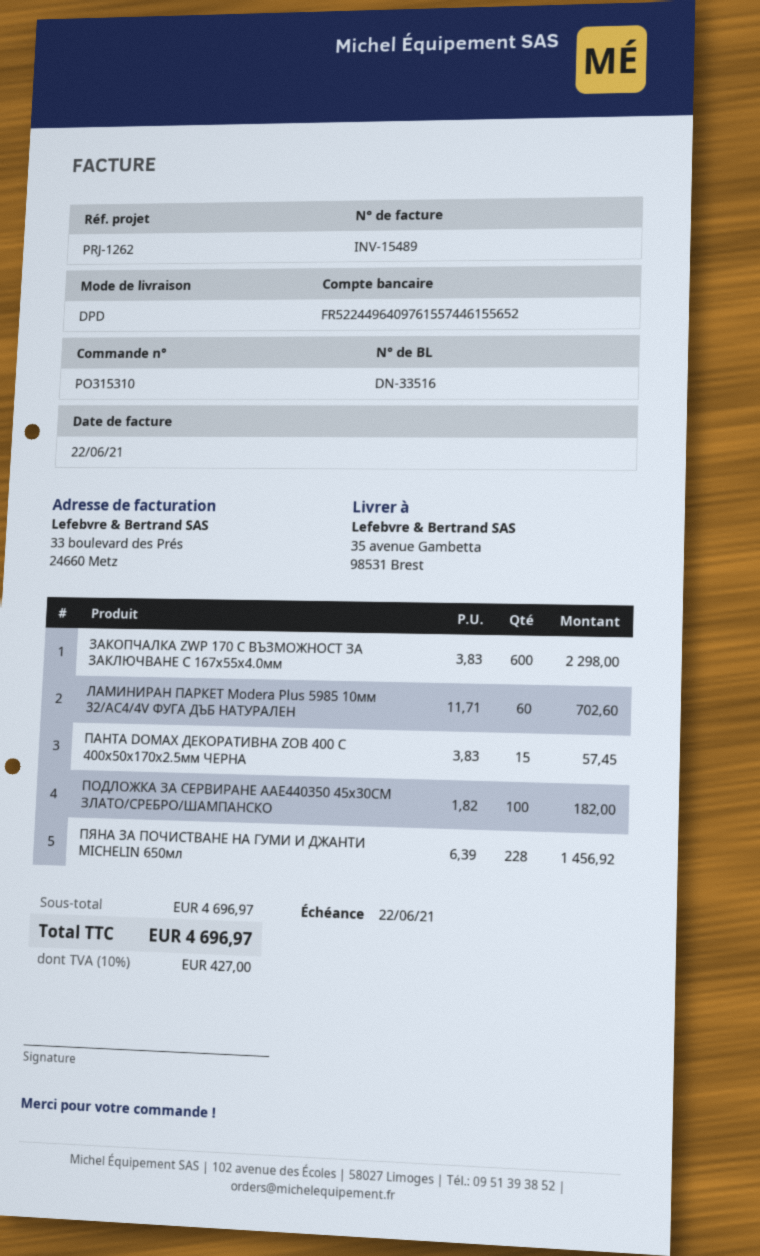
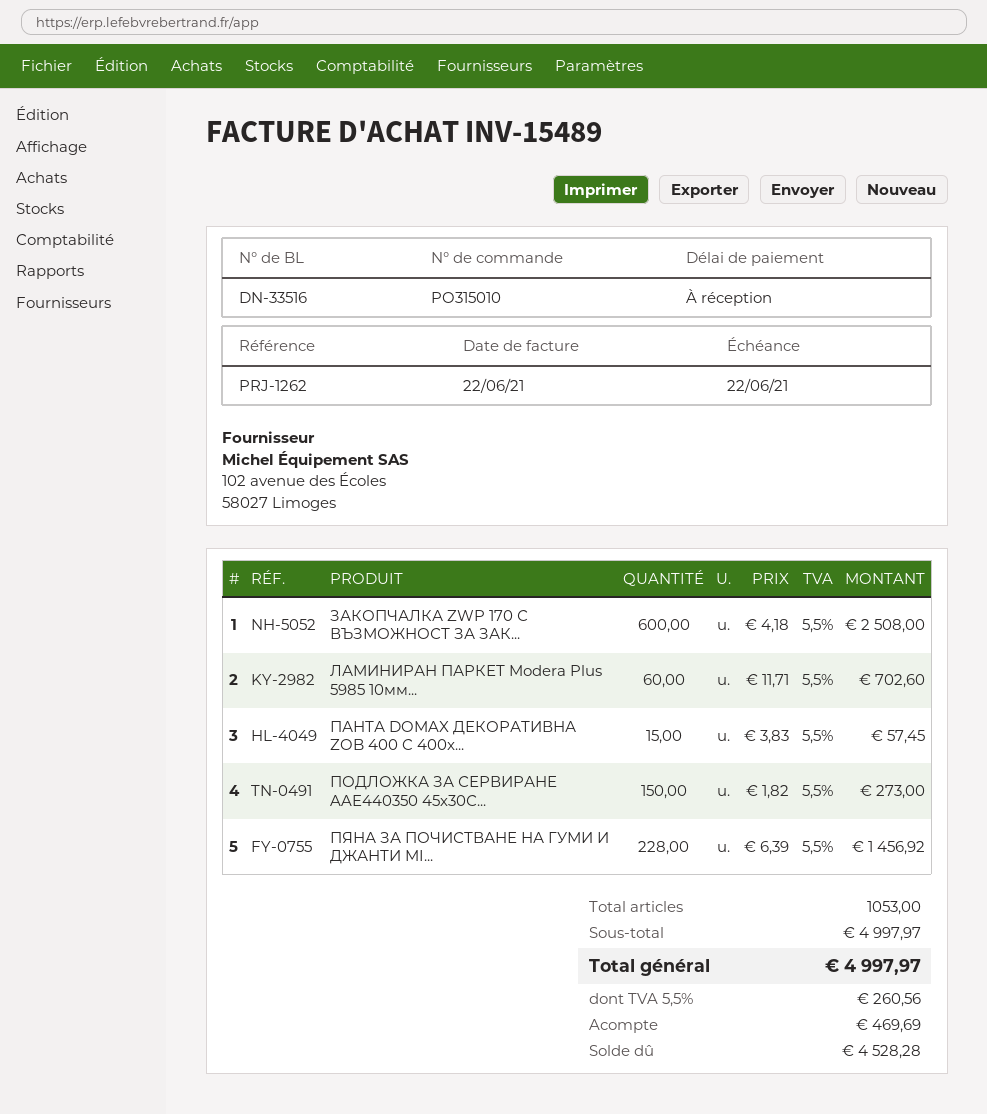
order number: PO315310 -> PO315010
ЗАКОПЧАЛКА ZWP 170 С ВЪЗМОЖНОСТ ЗА ЗАКЛЮЧВАНЕ C 167х55х4.0мм: 600 x 3.83 = 2298.00 -> 600 x 4.18 = 2508.00
ПОДЛОЖКА ЗА СЕРВИРАНЕ AAE440350 45х30СМ ЗЛАТО/СРЕБРО/ШАМПАНСКО: 100 x 1.82 = 182.00 -> 150 x 1.82 = 273.00
subtotal: 4696.97 -> 4997.97
tax: 10% = 427.00 -> 5.5% = 260.56
total: 4696.97 -> 4997.97

